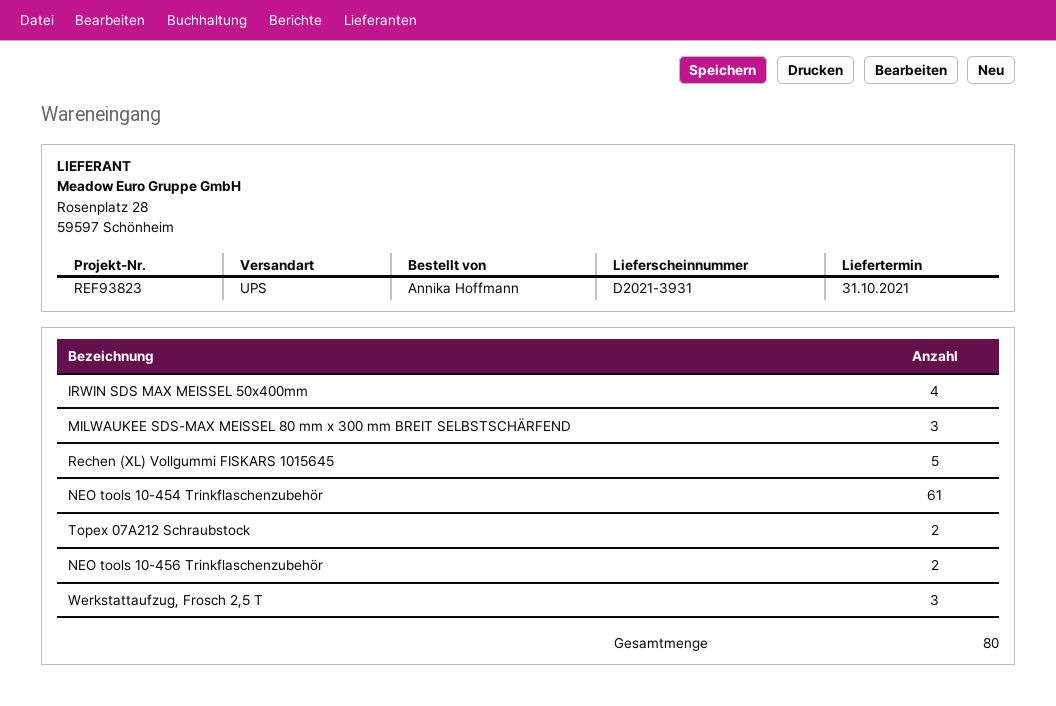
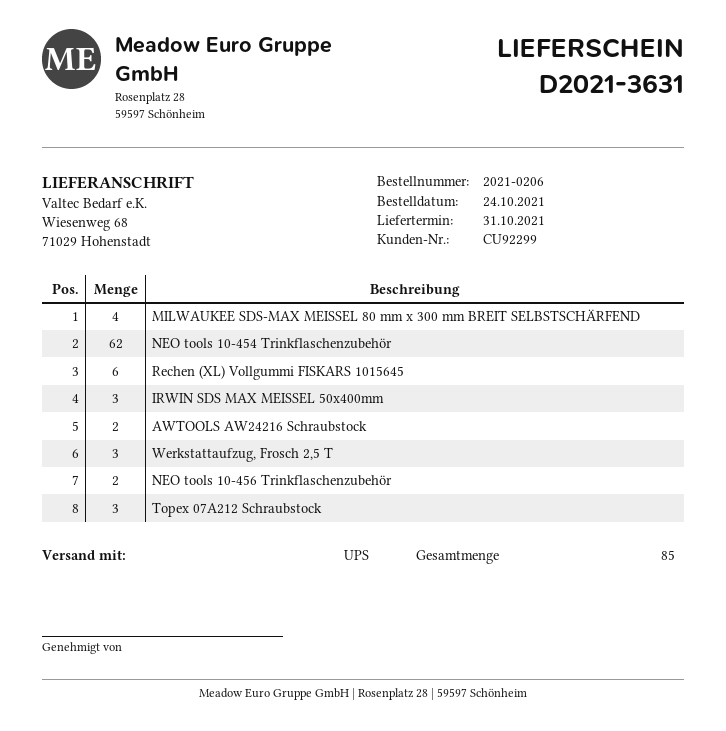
delivery note number: D2021-3931 -> D2021-3631
IRWIN SDS MAX MEISSEL 50x400mm: 4 -> 3
MILWAUKEE SDS-MAX MEISSEL 80 mm x 300 mm BREIT SELBSTSCHÄRFEND: 3 -> 4
Rechen (XL) Vollgummi FISKARS 1015645: 5 -> 6
NEO tools 10-454 Trinkflaschenzubehör: 61 -> 62
Topex 07A212 Schraubstock: 2 -> 3
AWTOOLS AW24216 Schraubstock: none -> 2
total quantity: 80 -> 85

